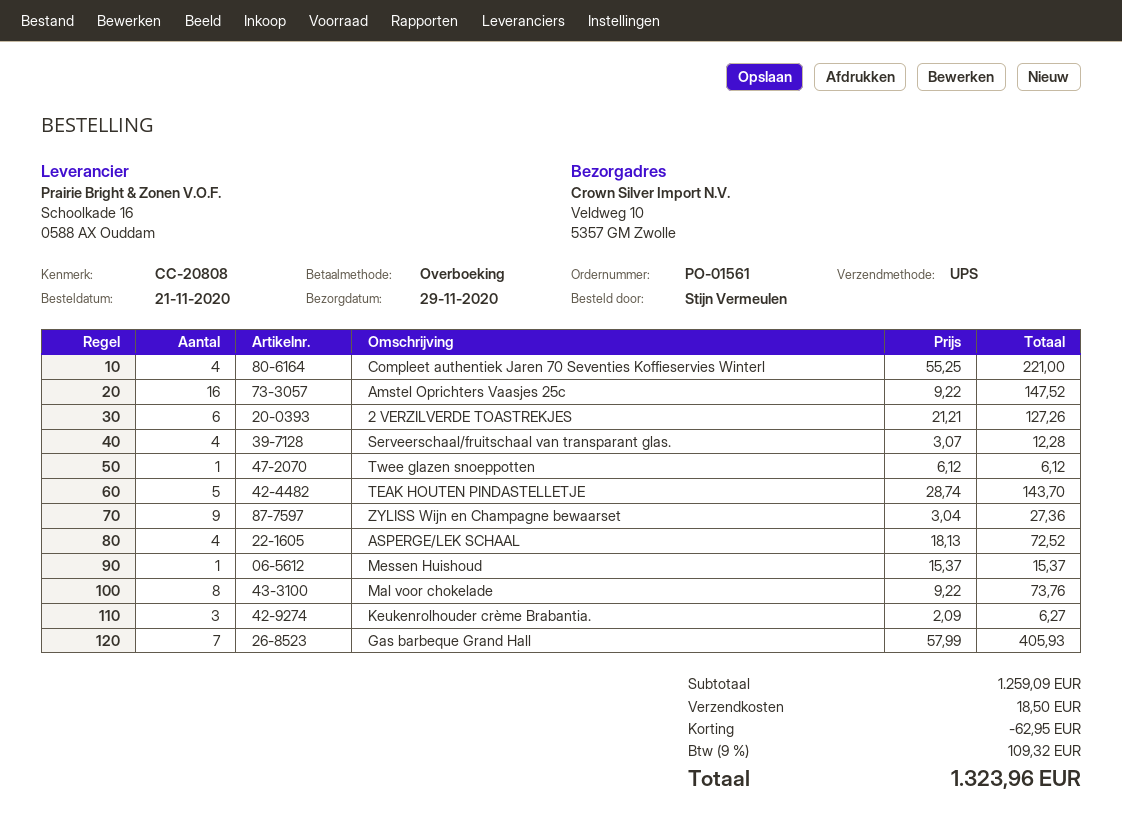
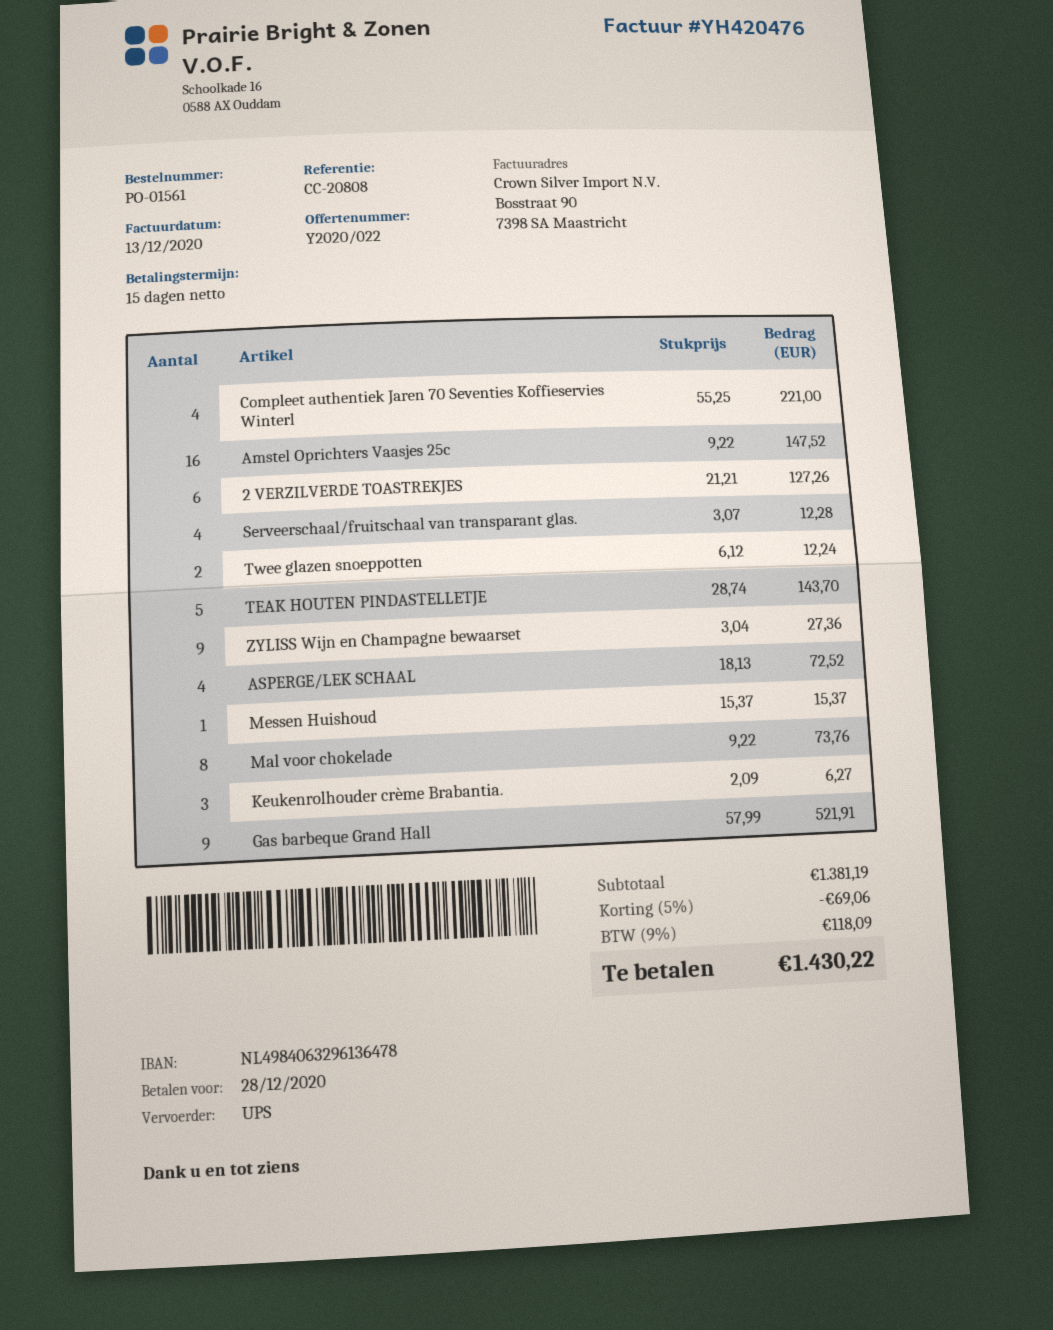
Twee glazen snoeppotten: 1 x 6.12 = 6.12 -> 2 x 6.12 = 12.24
Gas barbeque Grand Hall: 7 x 57.99 = 405.93 -> 9 x 57.99 = 521.91
subtotal: 1259.09 -> 1381.19
discount: 62.95 -> 69.06
shipping: 18.50 -> none
tax: 9% = 109.32 -> 9% = 118.09
total: 1323.96 -> 1430.22

